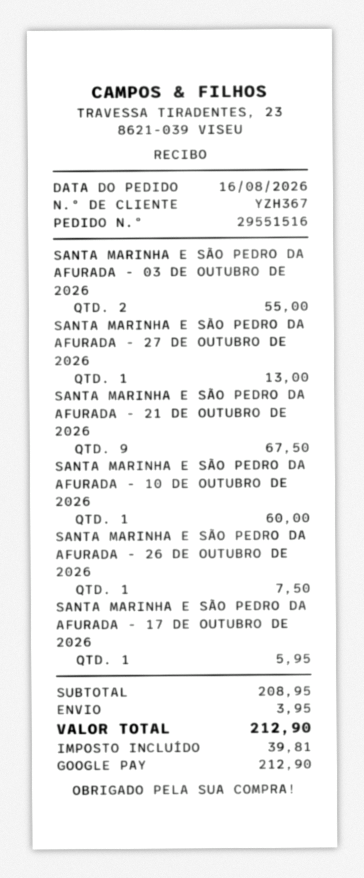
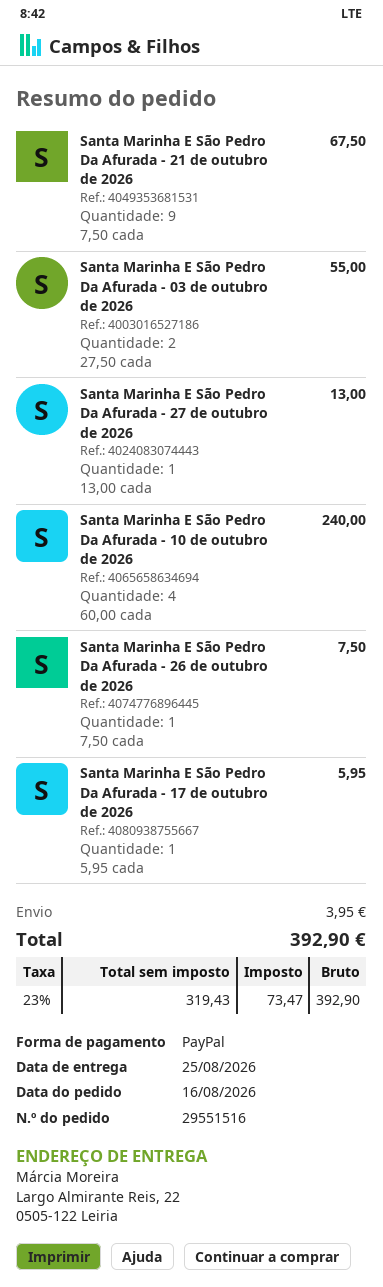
payment method: Google Pay -> PayPal
SANTA MARINHA E SÃO PEDRO DA AFURADA - 10 DE OUTUBRO DE 2026: 1 for 60.00 -> 4 for 240.00
tax: 39.81 -> 73.47
total: 212.90 -> 392.90

